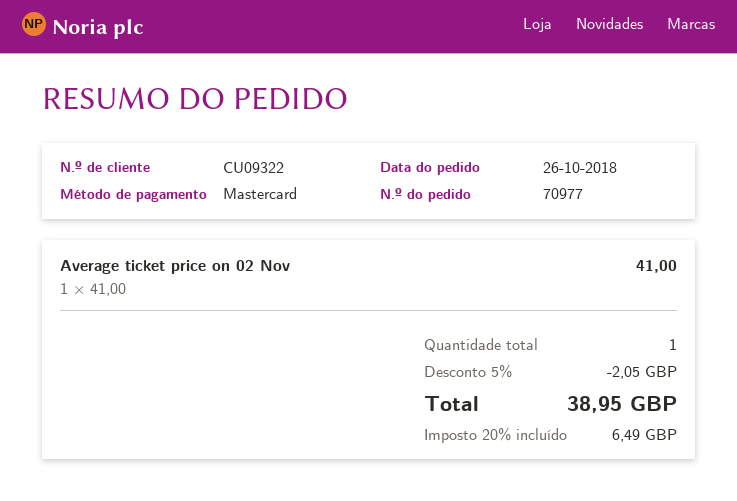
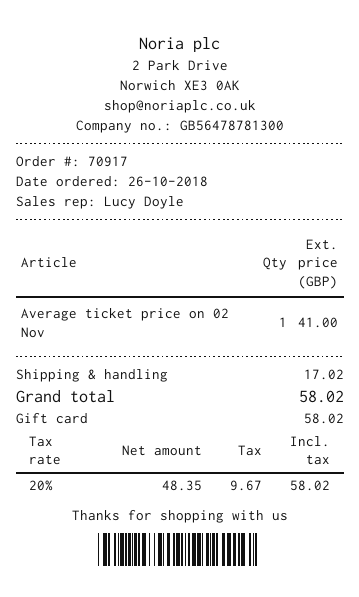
order number: 70977 -> 70917
payment method: Mastercard -> gift card
discount: 5% = 2.05 -> none
shipping: none -> 17.02
tax: 20% = 6.49 -> 20% = 9.67
total: 38.95 -> 58.02

